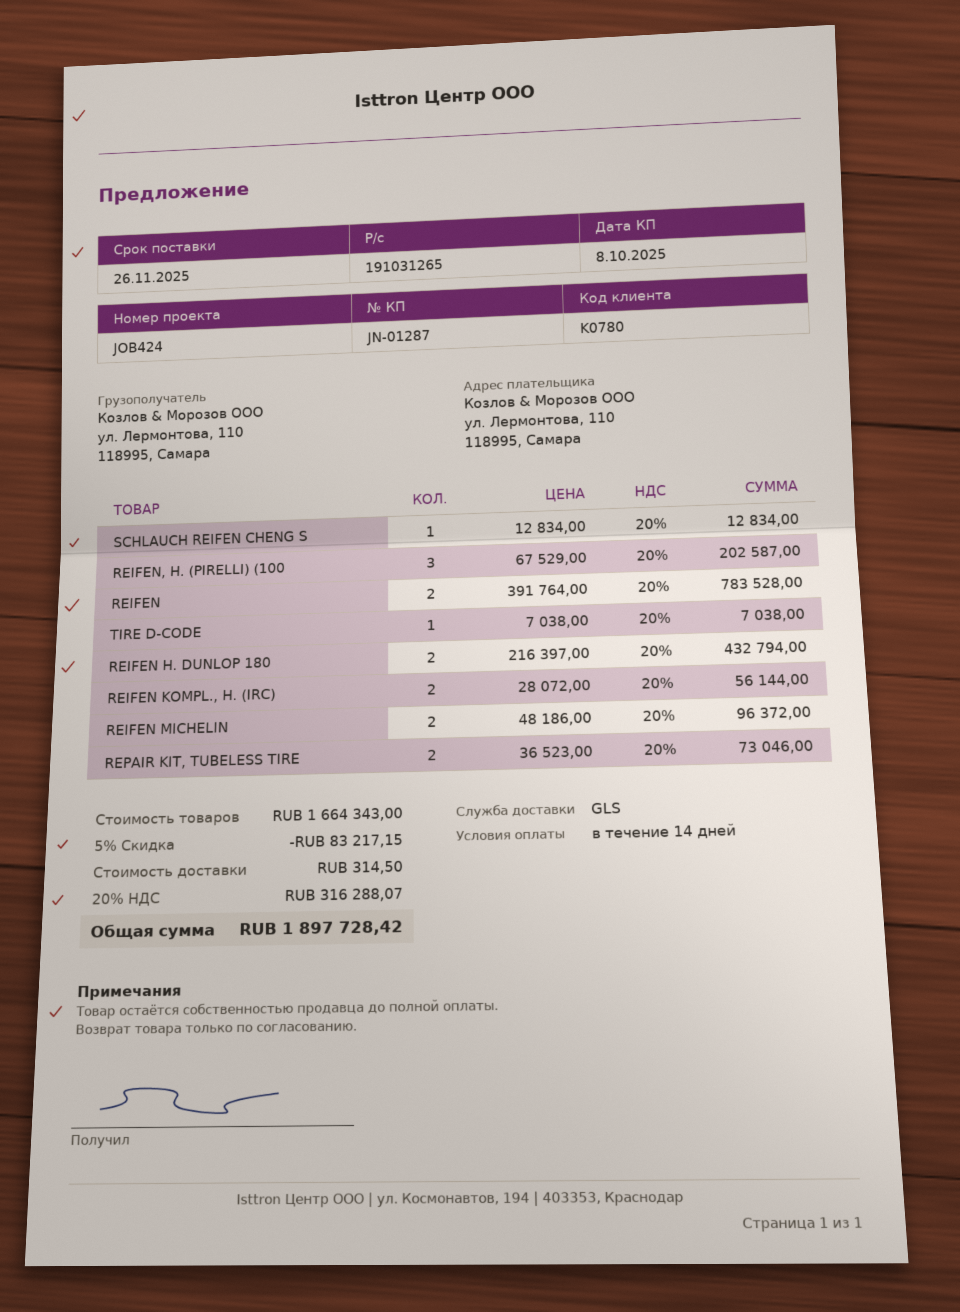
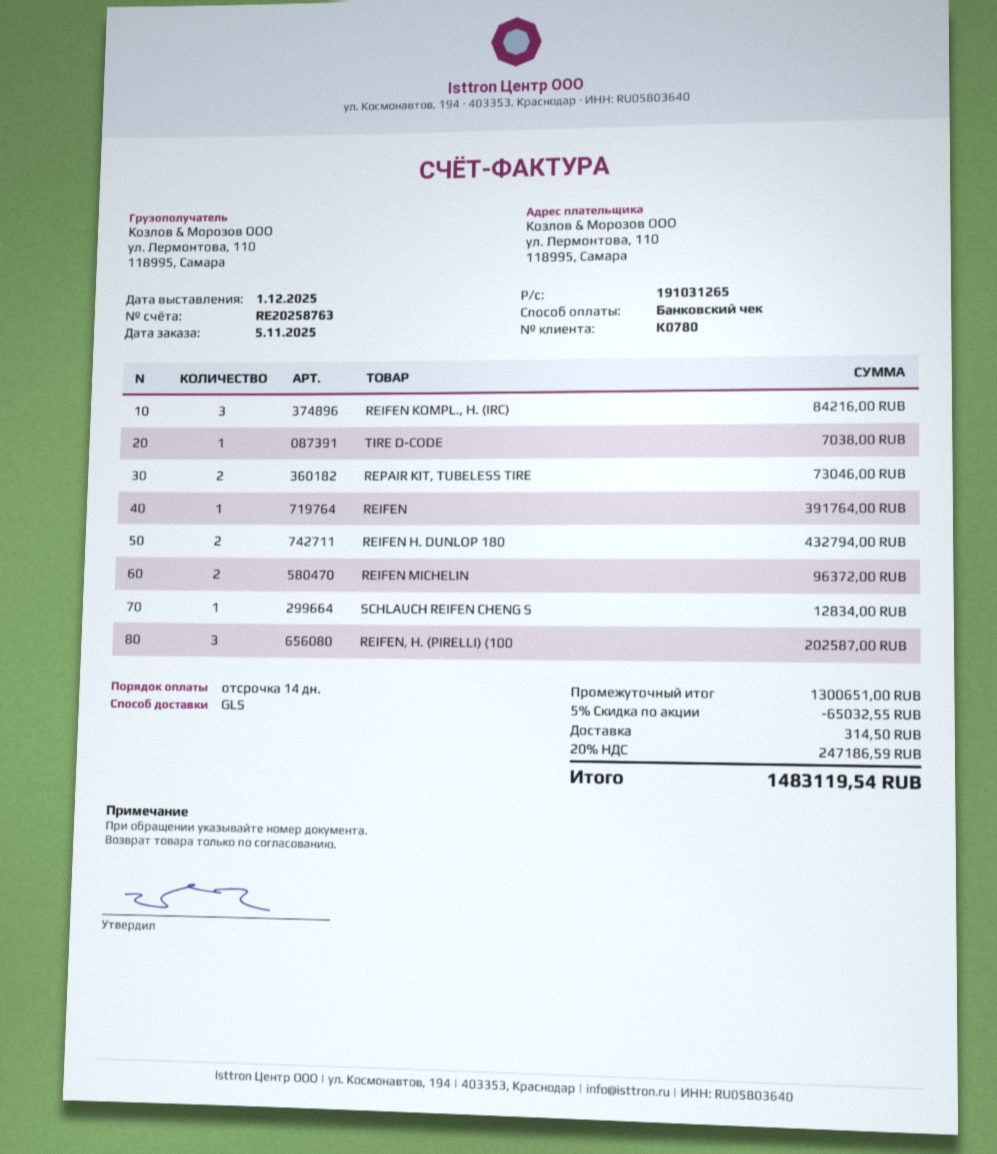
REIFEN: 2 for 783528.00 -> 1 for 391764.00
REIFEN KOMPL., H. (IRC): 2 for 56144.00 -> 3 for 84216.00
subtotal: 1664343.00 -> 1300651.00
discount: 5% = 83217.15 -> 5% = 65032.55
tax: 20% = 316288.07 -> 20% = 247186.59
total: 1897728.42 -> 1483119.54

